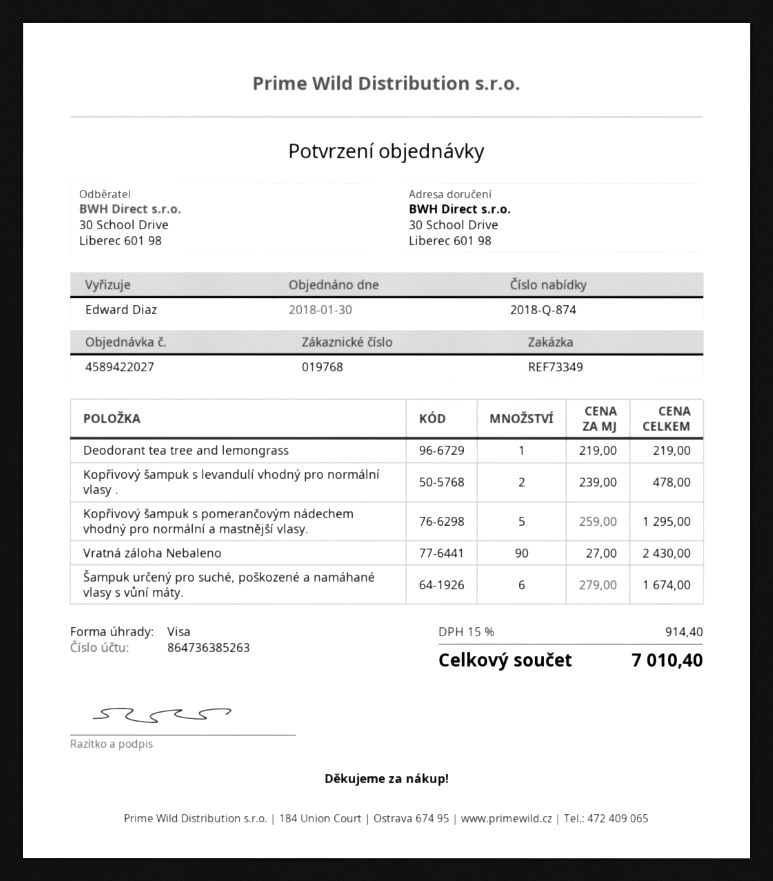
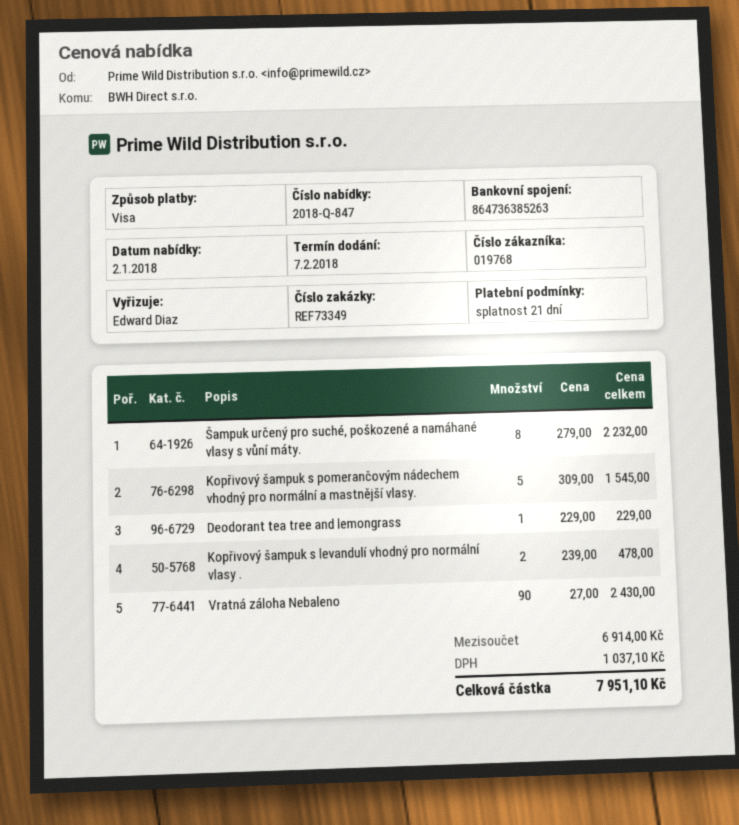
quote number: 2018-Q-874 -> 2018-Q-847
Deodorant tea tree and lemongrass: 1 x 219.00 = 219.00 -> 1 x 229.00 = 229.00
Kopřivový šampuk s pomerančovým nádechem vhodný pro normální a mastnější vlasy.: 5 x 259.00 = 1295.00 -> 5 x 309.00 = 1545.00
Šampuk určený pro suché, poškozené a namáhané vlasy s vůní máty.: 6 x 279.00 = 1674.00 -> 8 x 279.00 = 2232.00
tax: 914.40 -> 1037.10
total: 7010.40 -> 7951.10

